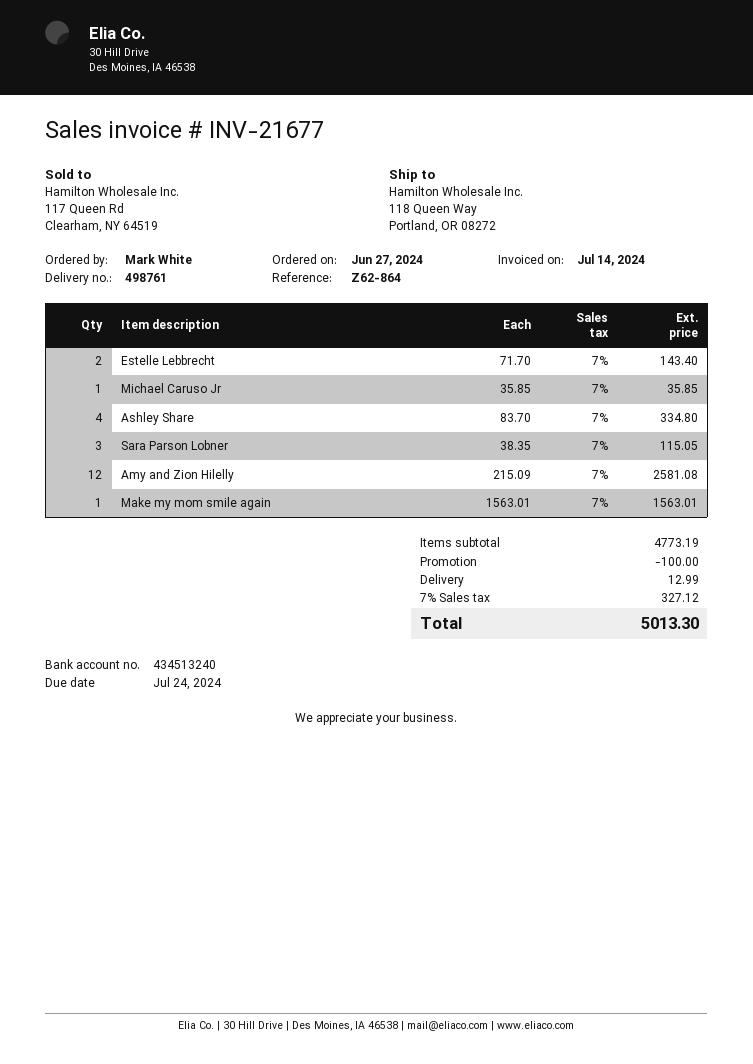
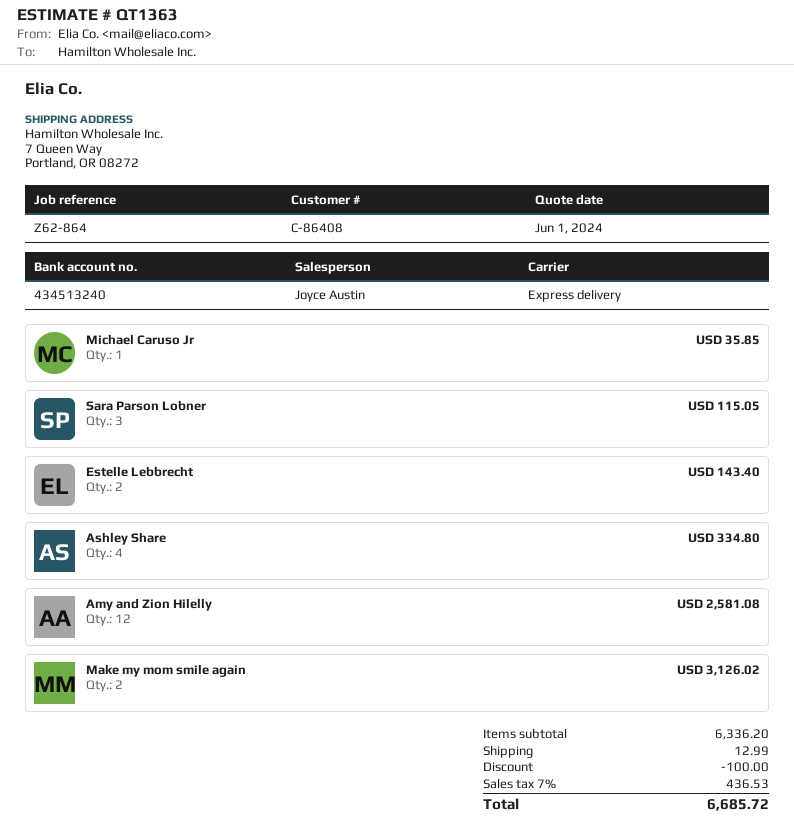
ship to: 118 Queen Way, Portland, OR 08272 -> 7 Queen Way, Portland, OR 08272
Make my mom smile again: 1 for 1563.01 -> 2 for 3126.02
subtotal: 4773.19 -> 6336.20
tax: 7% = 327.12 -> 7% = 436.53
total: 5013.30 -> 6685.72

